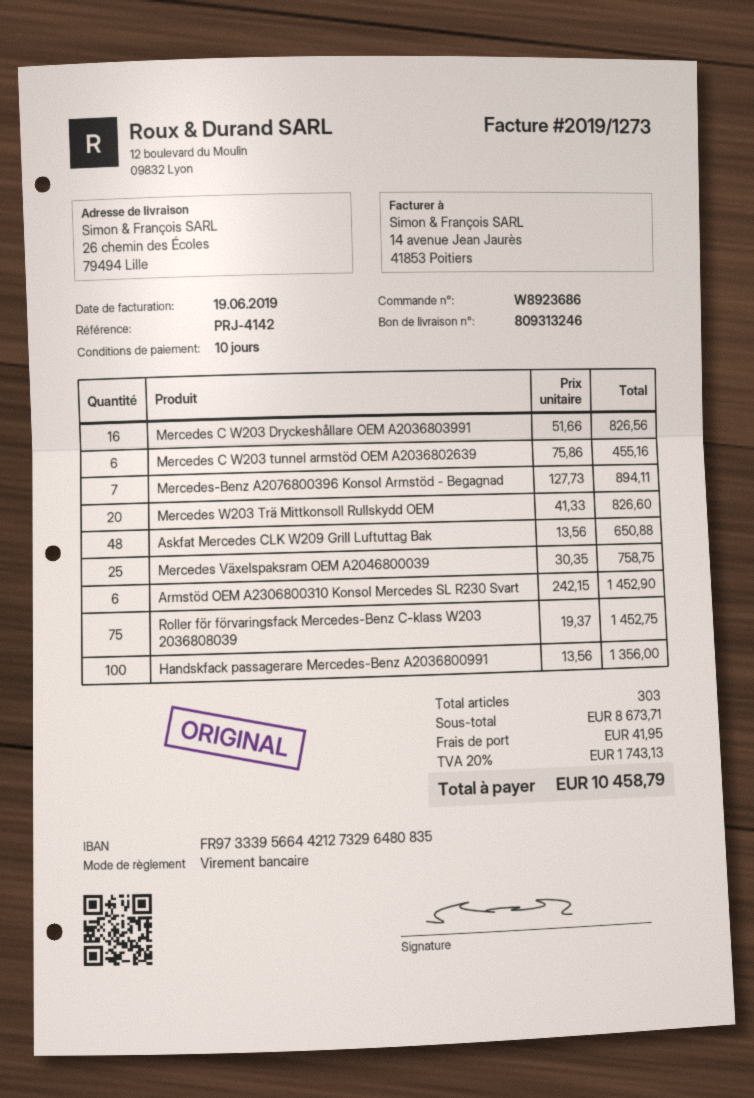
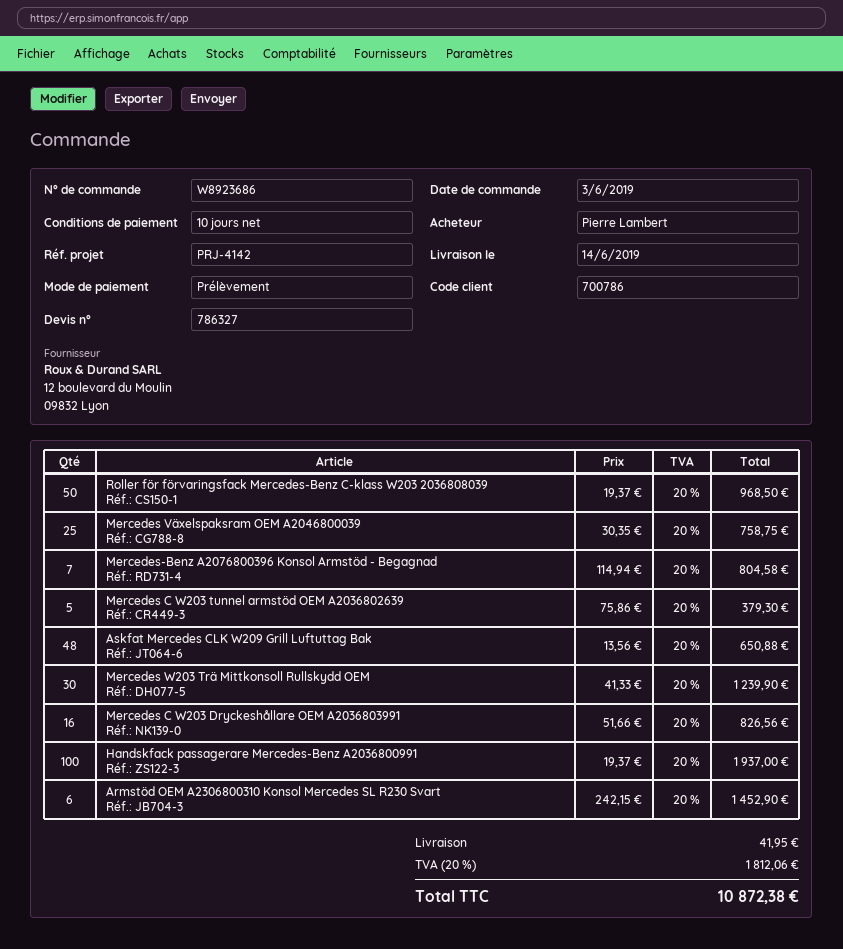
payment method: bank transfer -> direct debit
Mercedes C W203 tunnel armstöd OEM A2036802639: 6 x 75.86 = 455.16 -> 5 x 75.86 = 379.30
Mercedes-Benz A2076800396 Konsol Armstöd - Begagnad: 7 x 127.73 = 894.11 -> 7 x 114.94 = 804.58
Mercedes W203 Trä Mittkonsoll Rullskydd OEM: 20 x 41.33 = 826.60 -> 30 x 41.33 = 1239.90
Roller för förvaringsfack Mercedes-Benz C-klass W203 2036808039: 75 x 19.37 = 1452.75 -> 50 x 19.37 = 968.50
Handskfack passagerare Mercedes-Benz A2036800991: 100 x 13.56 = 1356.00 -> 100 x 19.37 = 1937.00
tax: 20% = 1743.13 -> 20% = 1812.06
total: 10458.79 -> 10872.38

